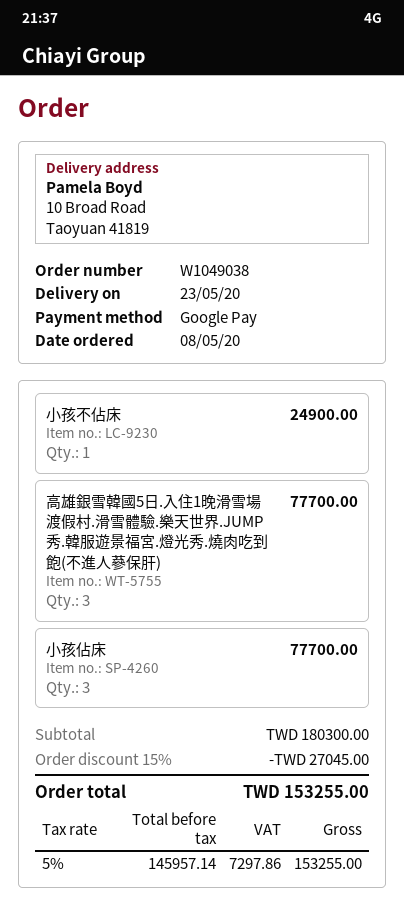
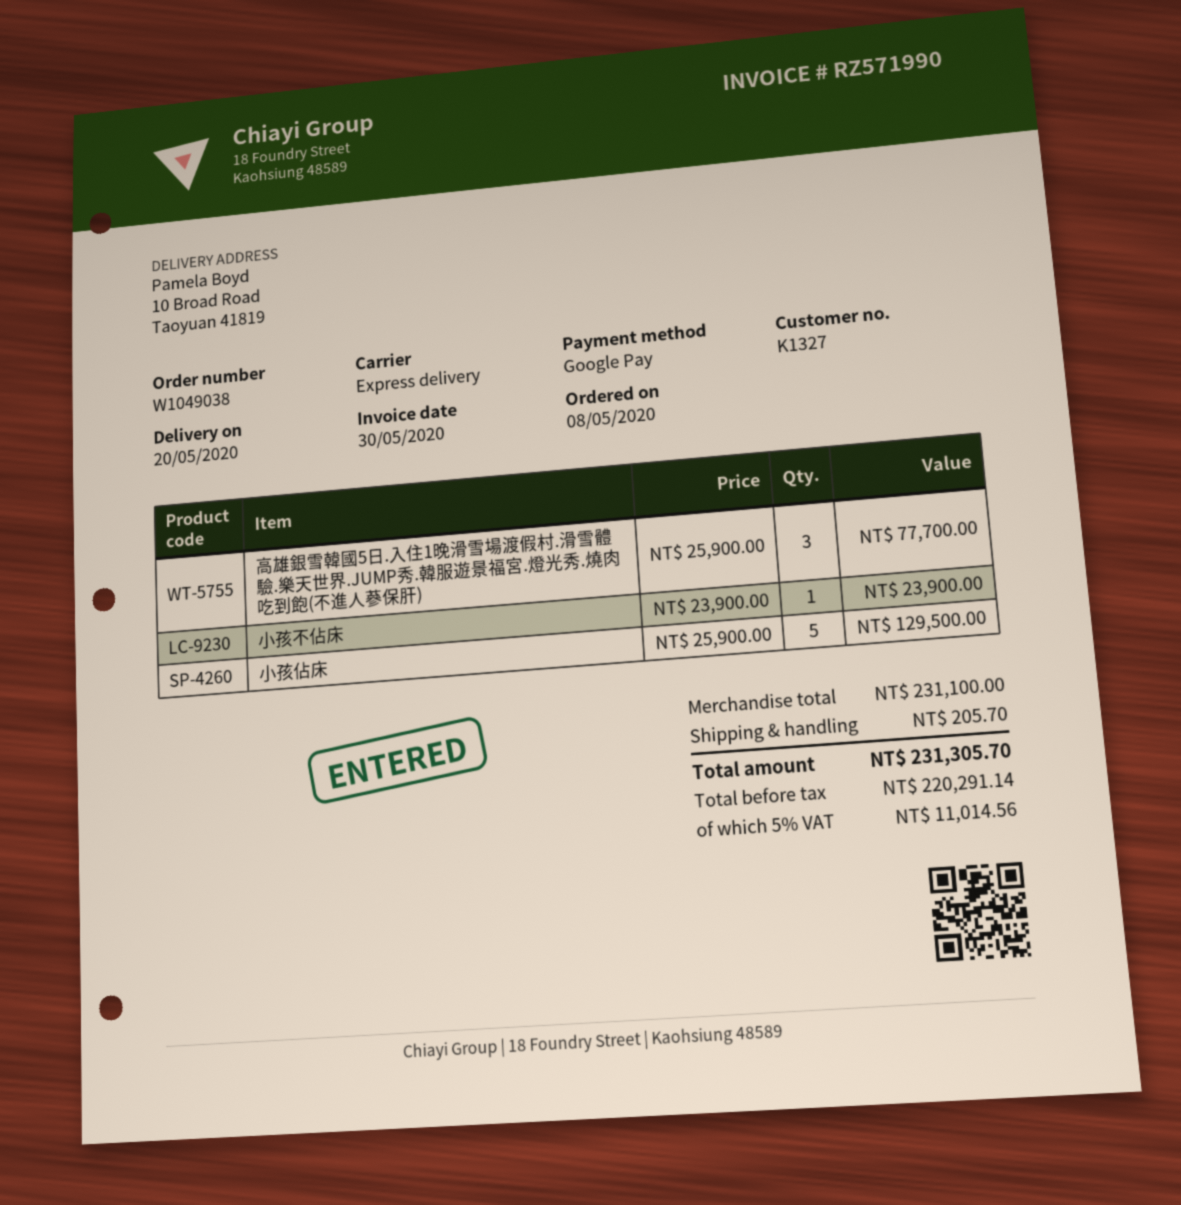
delivery date: 2020-05-23 -> 2020-05-20
小孩不佔床: 1 for 24900.00 -> 1 for 23900.00
小孩佔床: 3 for 77700.00 -> 5 for 129500.00
subtotal: 180300.00 -> 231100.00
discount: 15% = 27045.00 -> none
shipping: none -> 205.70
net: 145957.14 -> 220291.14
tax: 5% = 7297.86 -> 5% = 11014.56
total: 153255.00 -> 231305.70

